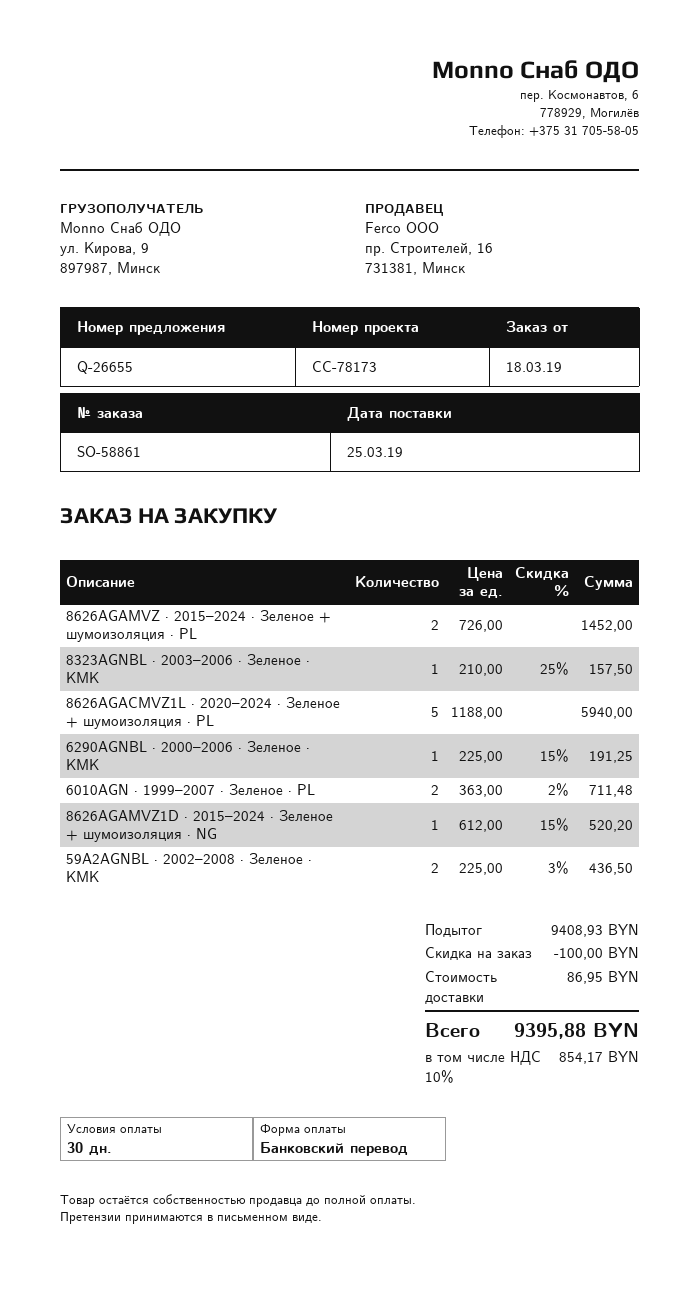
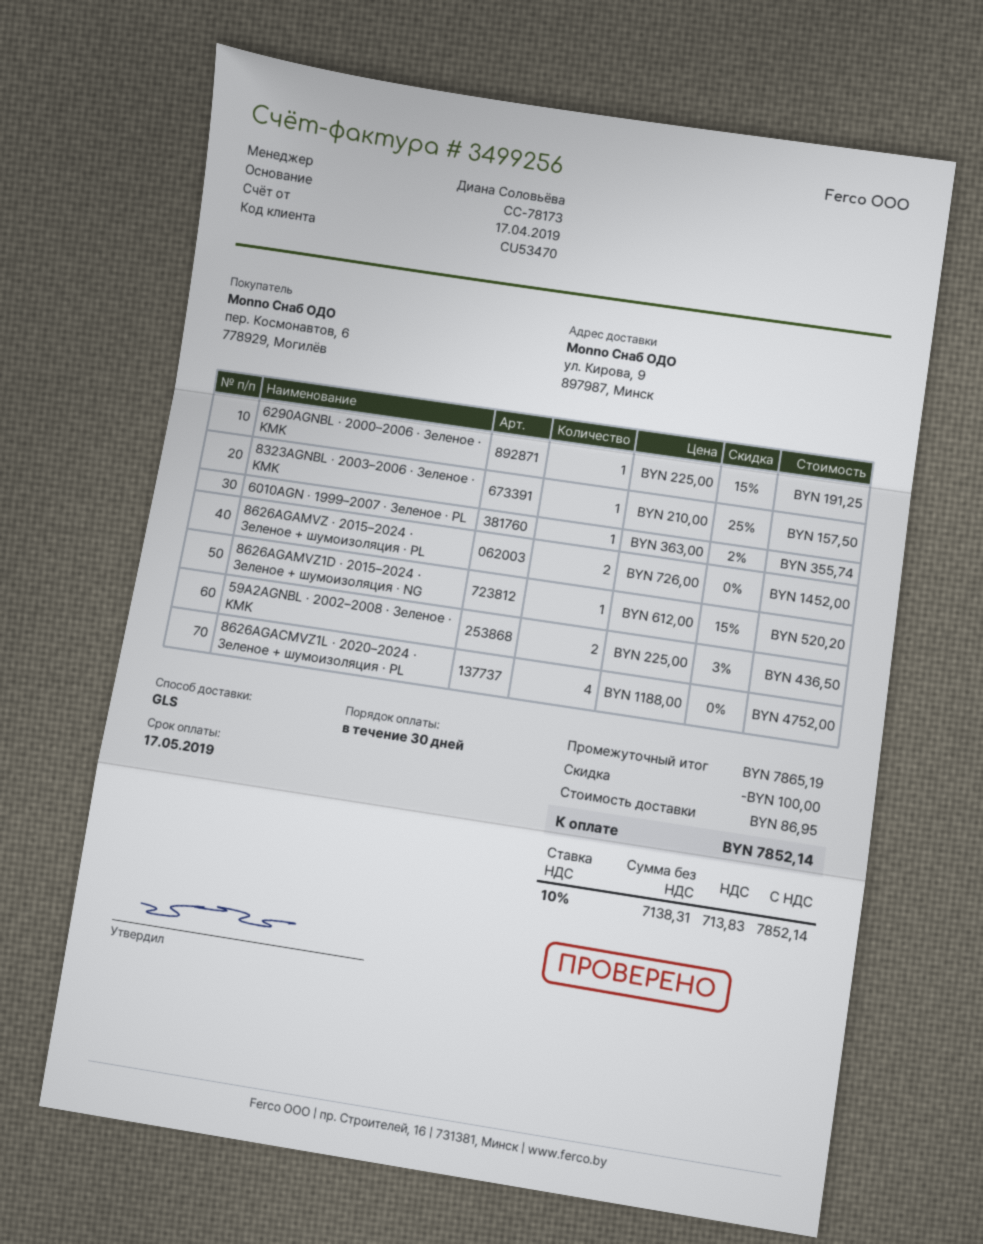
8626AGACMVZ1L · 2020–2024 · Зеленое + шумоизоляция · PL: 5 x 1188.00 = 5940.00 -> 4 x 1188.00 = 4752.00
6010AGN · 1999–2007 · Зеленое · PL: 2 x 363.00 - 2% = 711.48 -> 1 x 363.00 - 2% = 355.74
subtotal: 9408.93 -> 7865.19
tax: 10% = 854.17 -> 10% = 713.83
total: 9395.88 -> 7852.14

